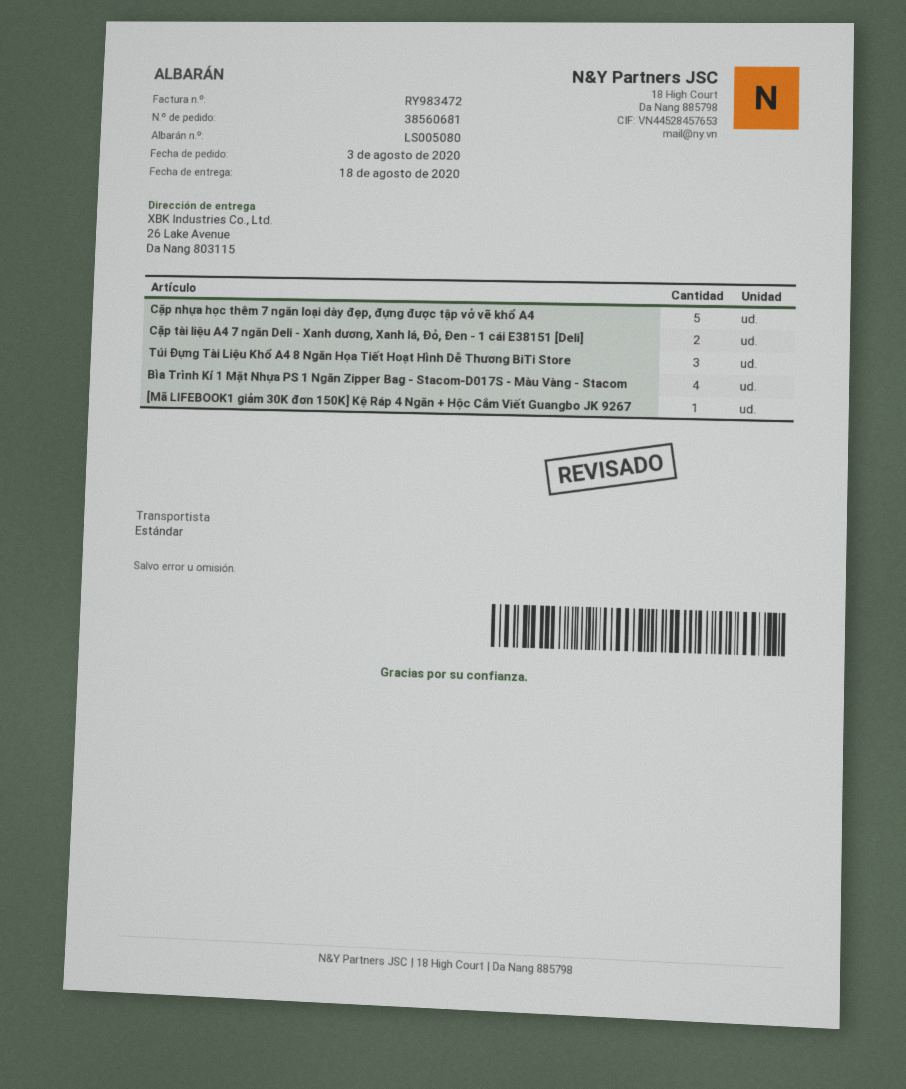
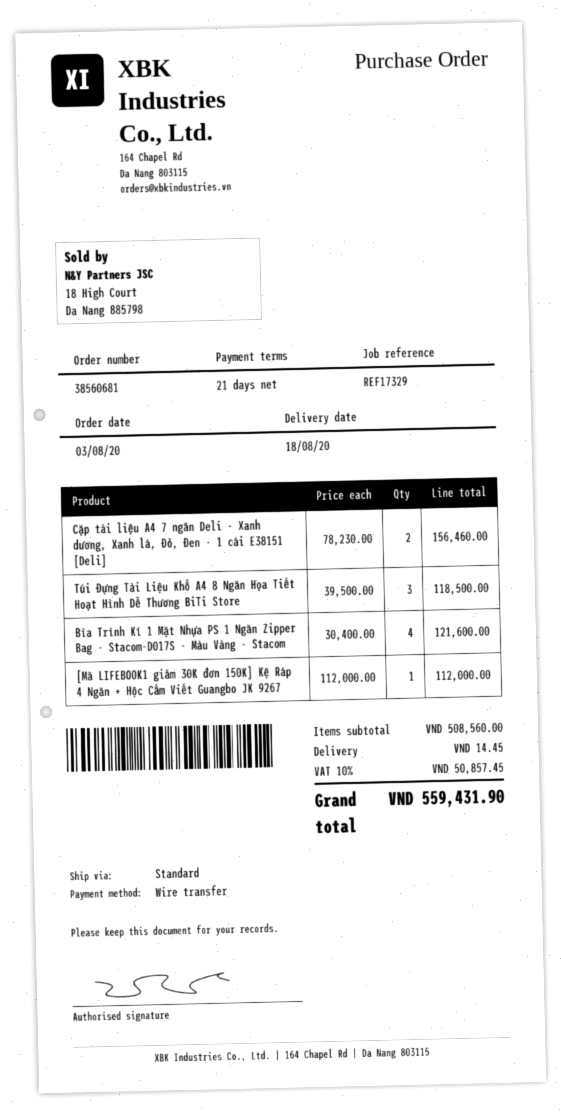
Cặp nhựa học thêm 7 ngăn loại dày đẹp, đựng được tập vở vẽ khổ A4: 5 -> none

